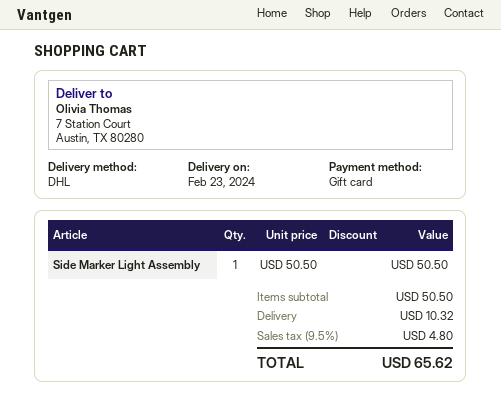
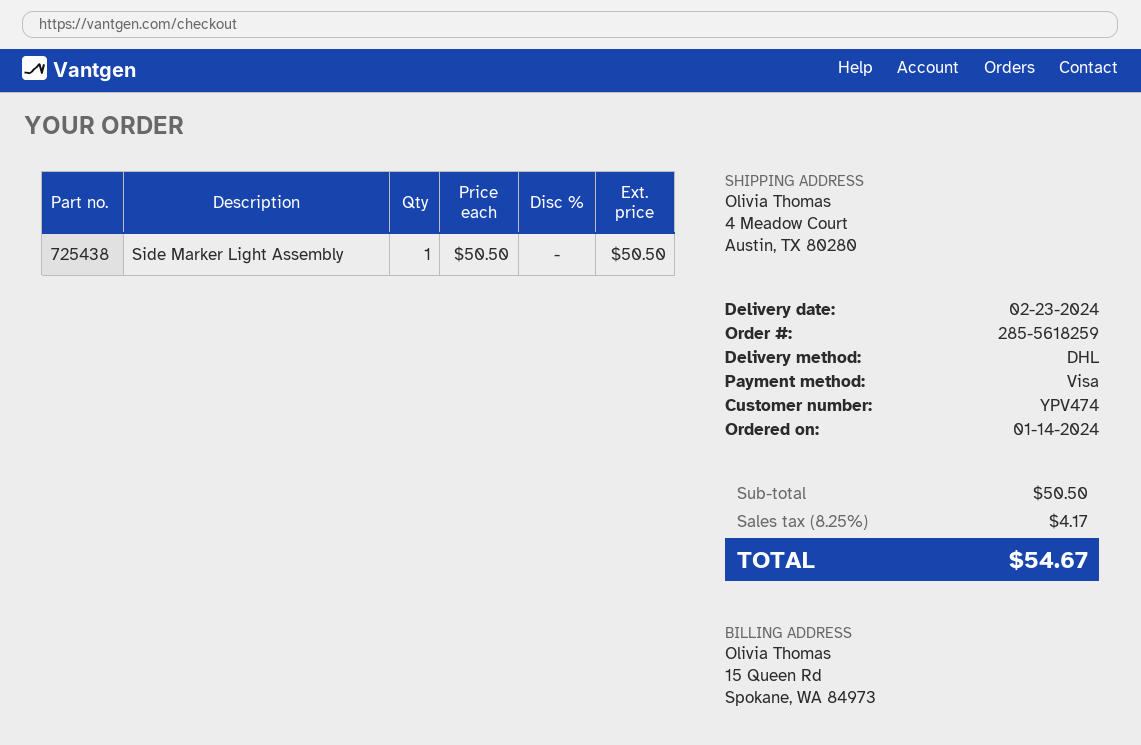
payment method: gift card -> Visa
ship to: 7 Station Court, Austin, TX 80280 -> 4 Meadow Court, Austin, TX 80280
shipping: 10.32 -> none
tax: 9.5% = 4.80 -> 8.25% = 4.17
total: 65.62 -> 54.67

